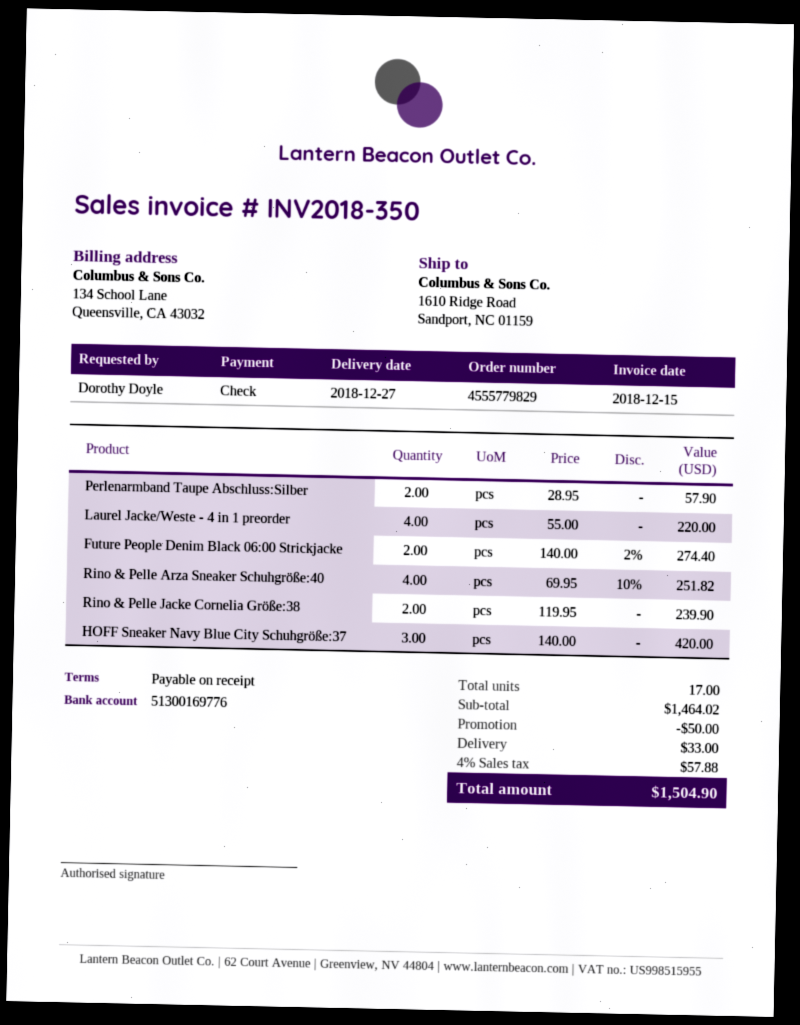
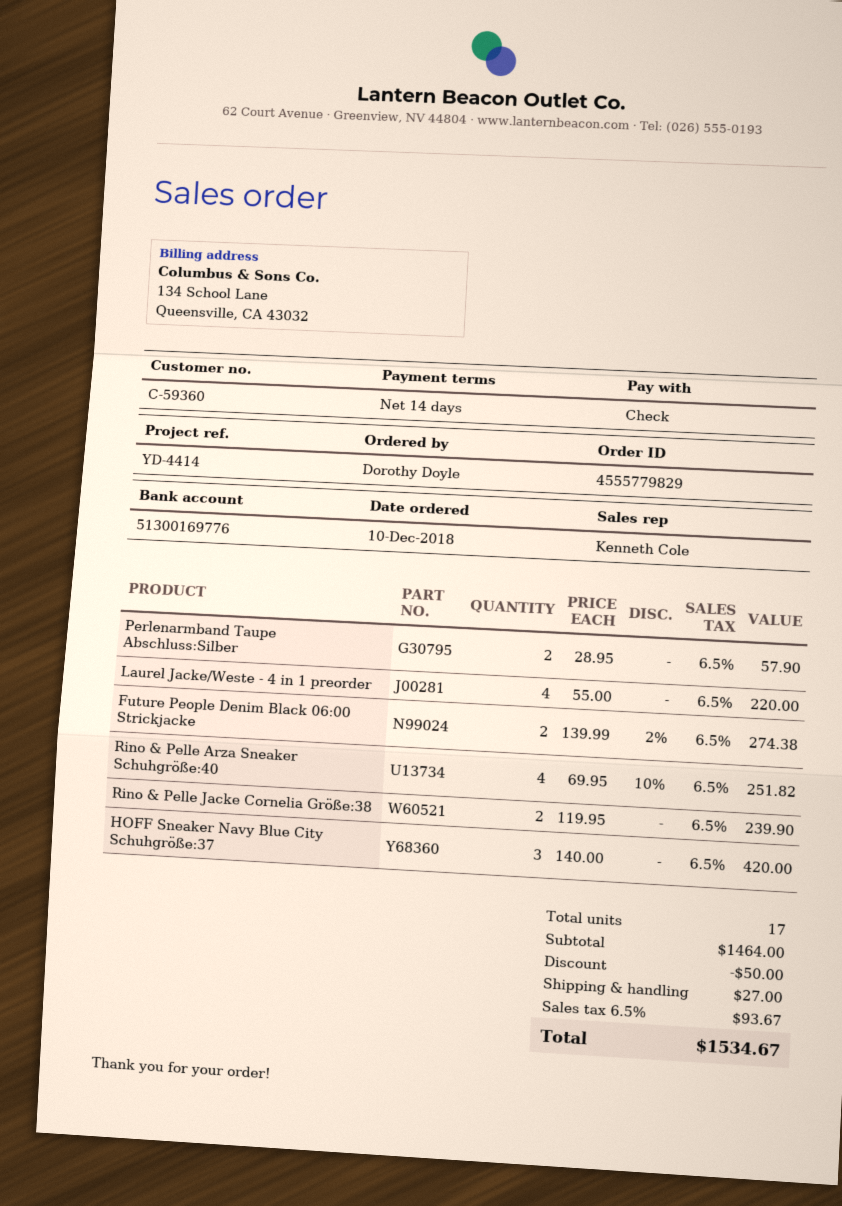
payment terms: on receipt -> 14 days
Future People Denim Black 06:00 Strickjacke: 2 x 140.00 - 2% = 274.40 -> 2 x 139.99 - 2% = 274.38
subtotal: 1464.02 -> 1464.00
shipping: 33.00 -> 27.00
tax: 4% = 57.88 -> 6.5% = 93.67
total: 1504.90 -> 1534.67

